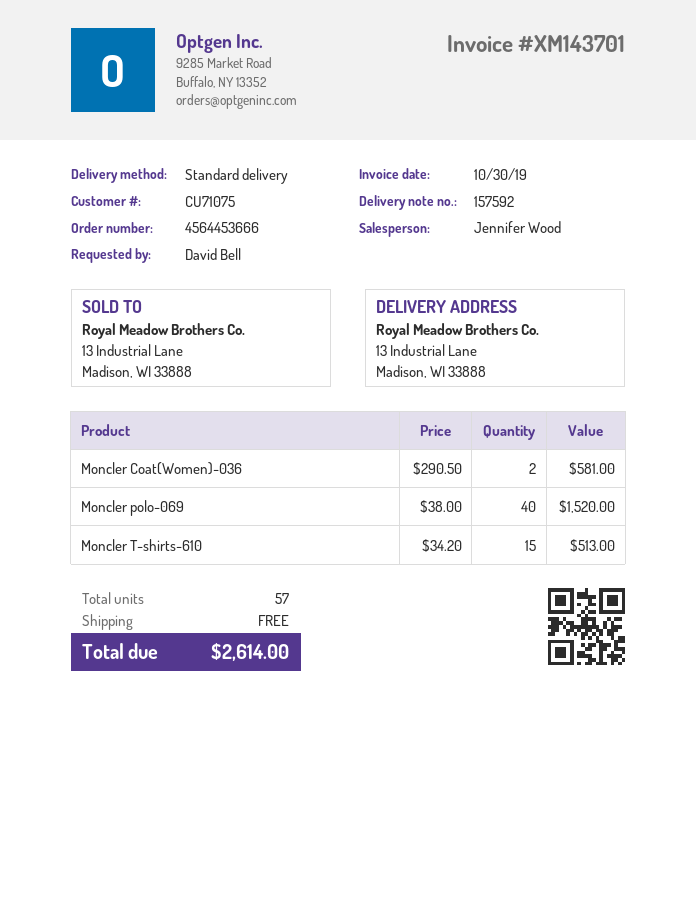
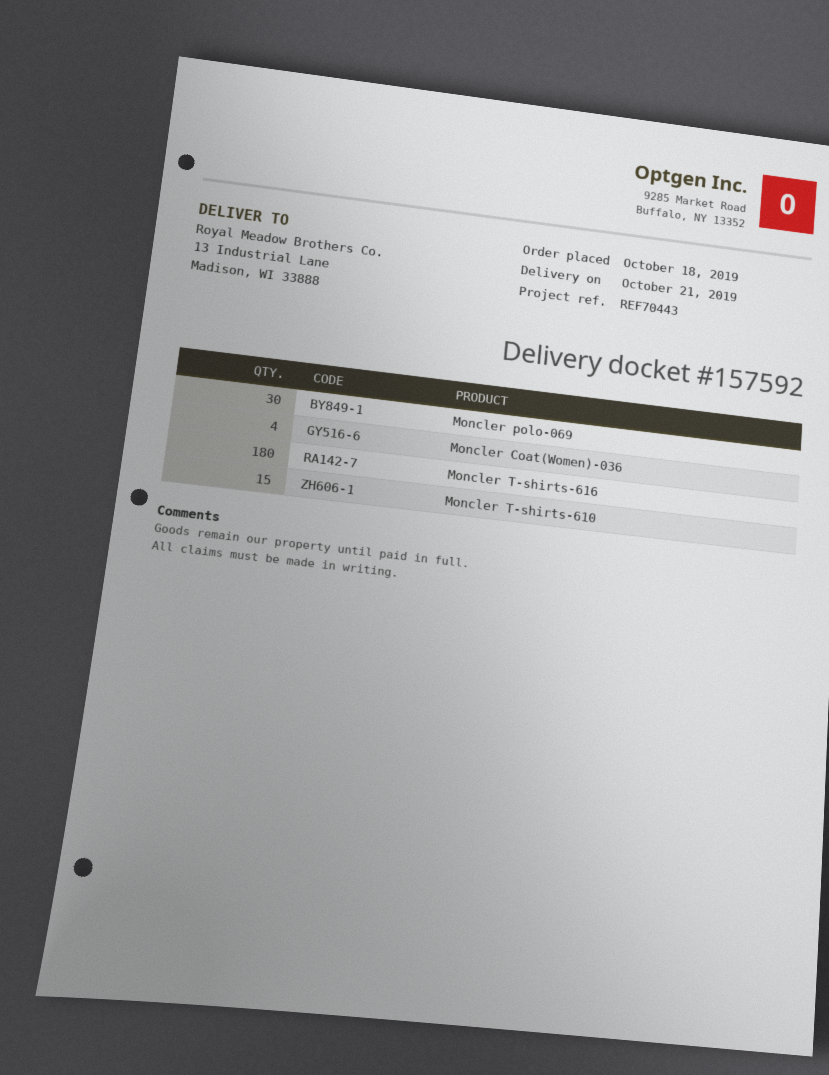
Moncler Coat(Women)-036: 2 -> 4
Moncler polo-069: 40 -> 30
Moncler T-shirts-616: none -> 180

